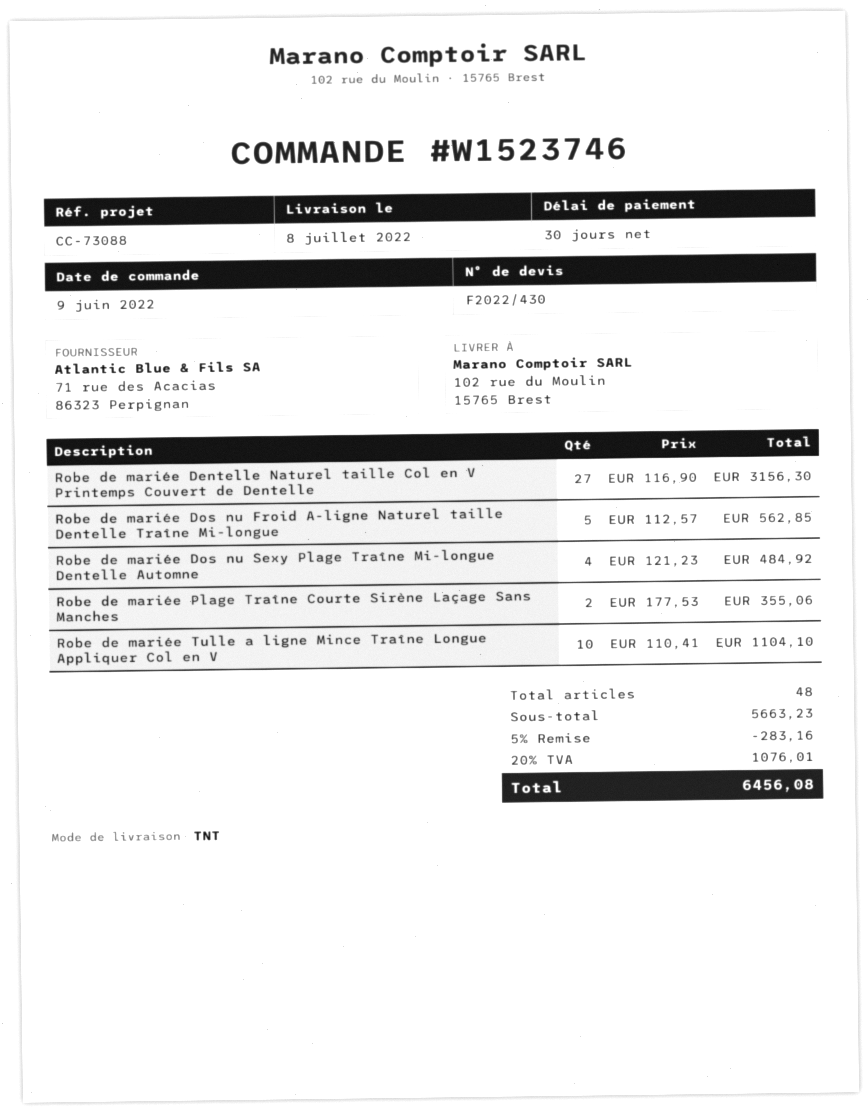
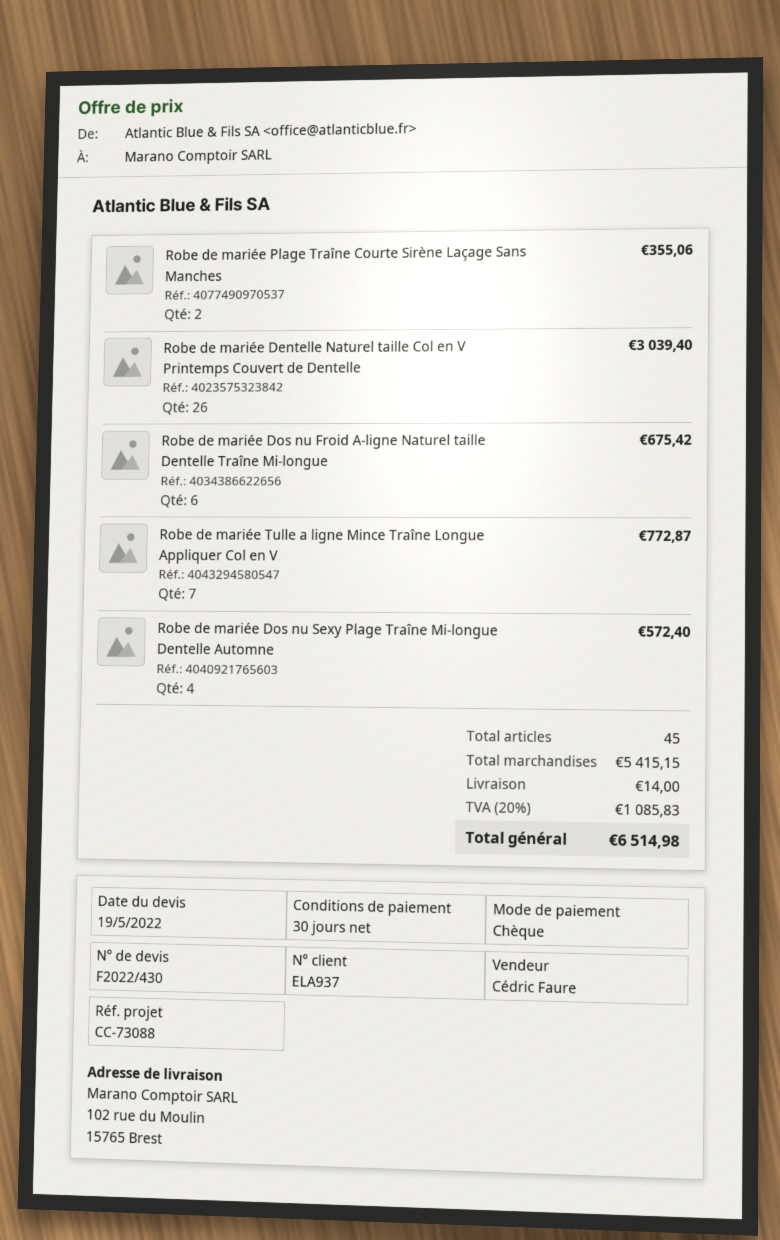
Robe de mariée Dentelle Naturel taille Col en V Printemps Couvert de Dentelle: 27 for 3156.30 -> 26 for 3039.40
Robe de mariée Dos nu Froid A-ligne Naturel taille Dentelle Traîne Mi-longue: 5 for 562.85 -> 6 for 675.42
Robe de mariée Dos nu Sexy Plage Traîne Mi-longue Dentelle Automne: 4 for 484.92 -> 4 for 572.40
Robe de mariée Tulle a ligne Mince Traîne Longue Appliquer Col en V: 10 for 1104.10 -> 7 for 772.87
total quantity: 48 -> 45
subtotal: 5663.23 -> 5415.15
discount: 5% = 283.16 -> none
shipping: none -> 14.00
tax: 20% = 1076.01 -> 20% = 1085.83
total: 6456.08 -> 6514.98

